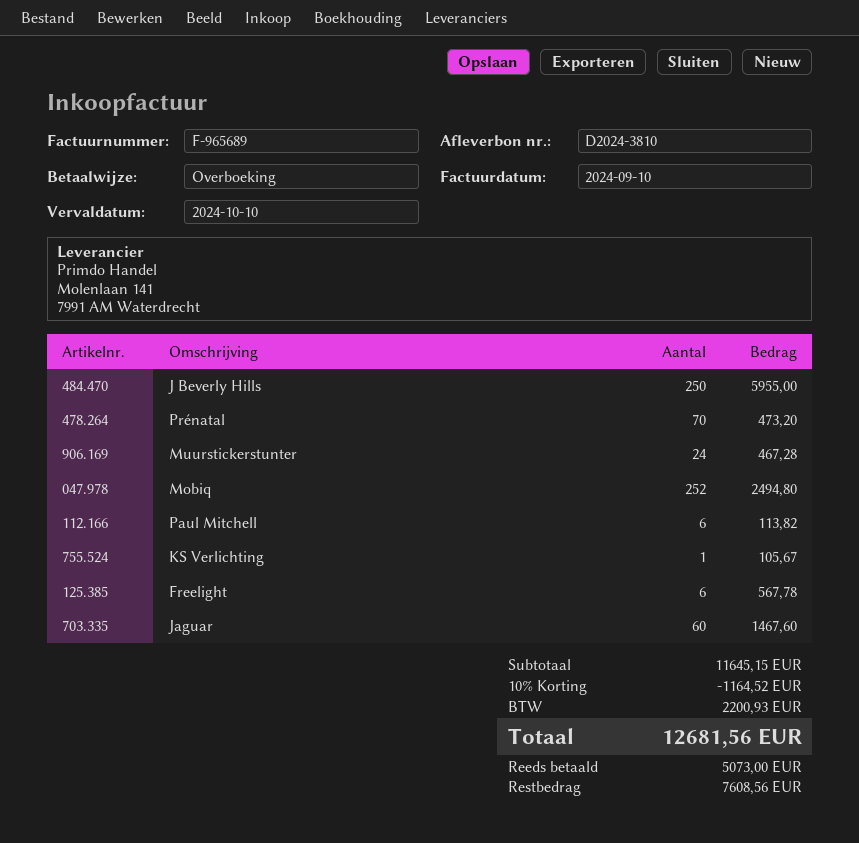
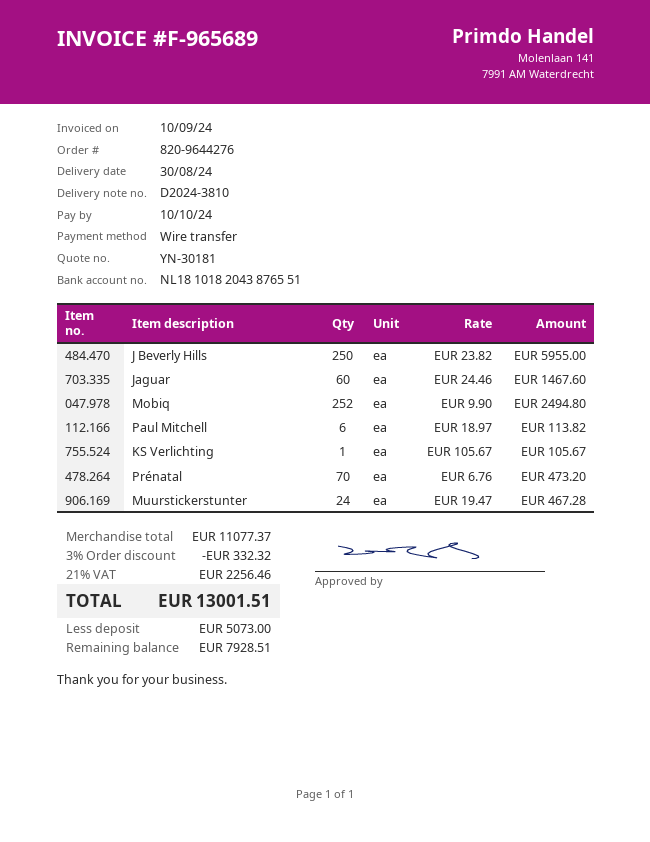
Freelight: 6 for 567.78 -> none
subtotal: 11645.15 -> 11077.37
discount: 10% = 1164.52 -> 3% = 332.32
tax: 2200.93 -> 2256.46
total: 12681.56 -> 13001.51
balance: 7608.56 -> 7928.51

